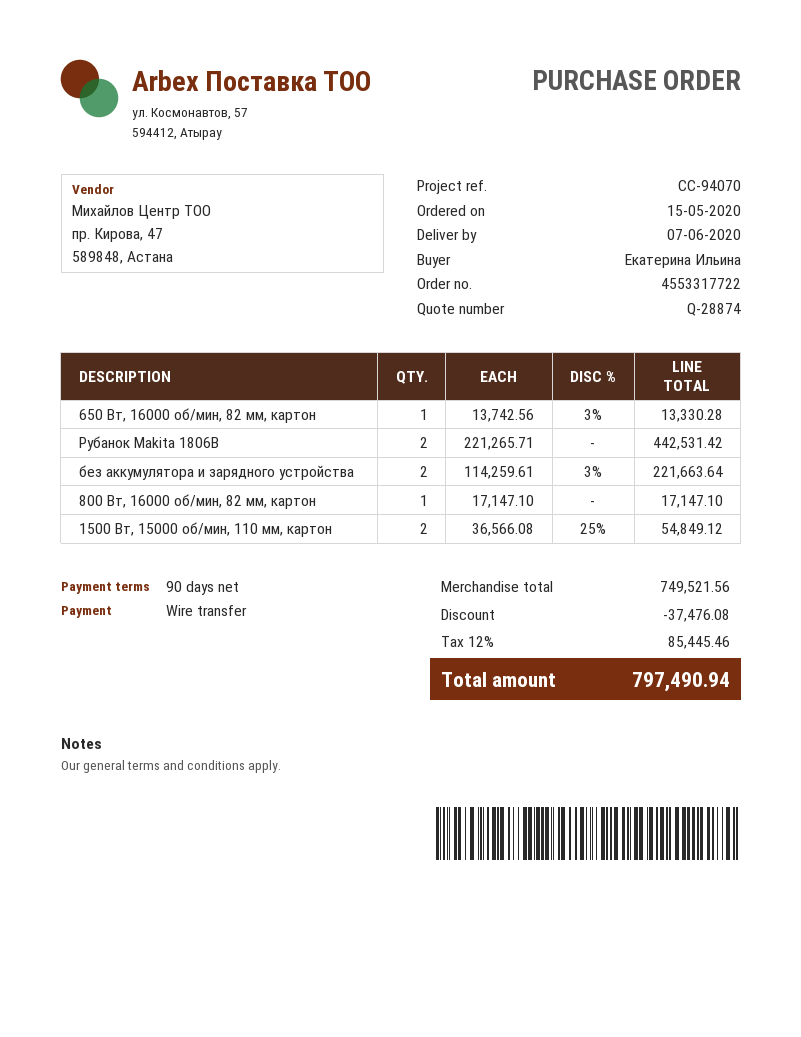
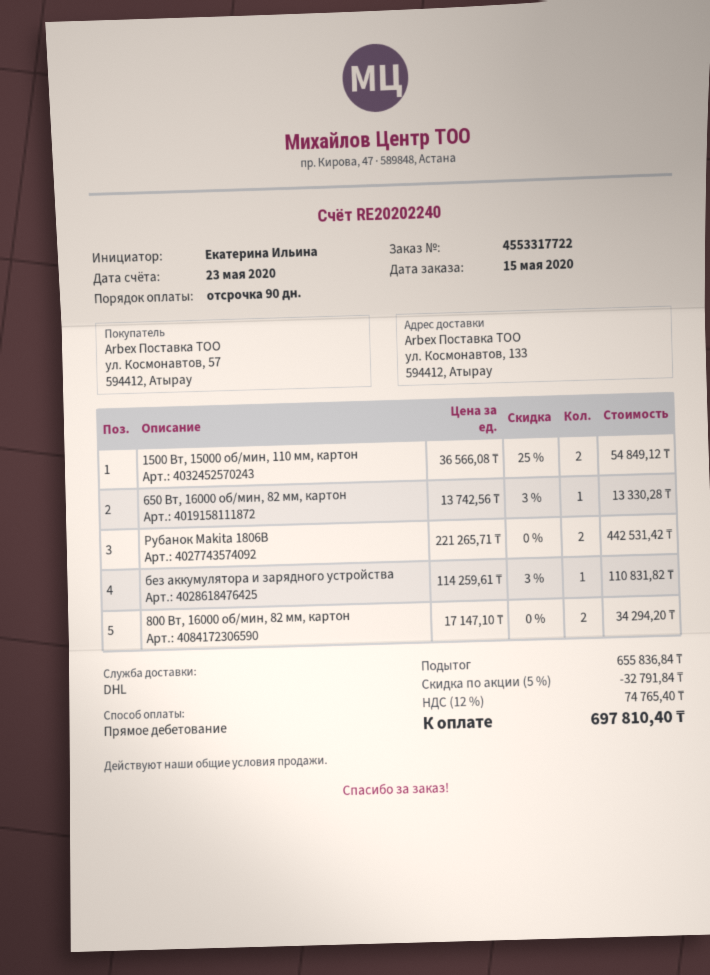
payment method: bank transfer -> direct debit
без аккумулятора и зарядного устройства: 2 x 114259.61 - 3% = 221663.64 -> 1 x 114259.61 - 3% = 110831.82
800 Вт, 16000 об/мин, 82 мм, картон: 1 x 17147.10 = 17147.10 -> 2 x 17147.10 = 34294.20
subtotal: 749521.56 -> 655836.84
discount: 37476.08 -> 32791.84
tax: 12% = 85445.46 -> 12% = 74765.40
total: 797490.94 -> 697810.40

